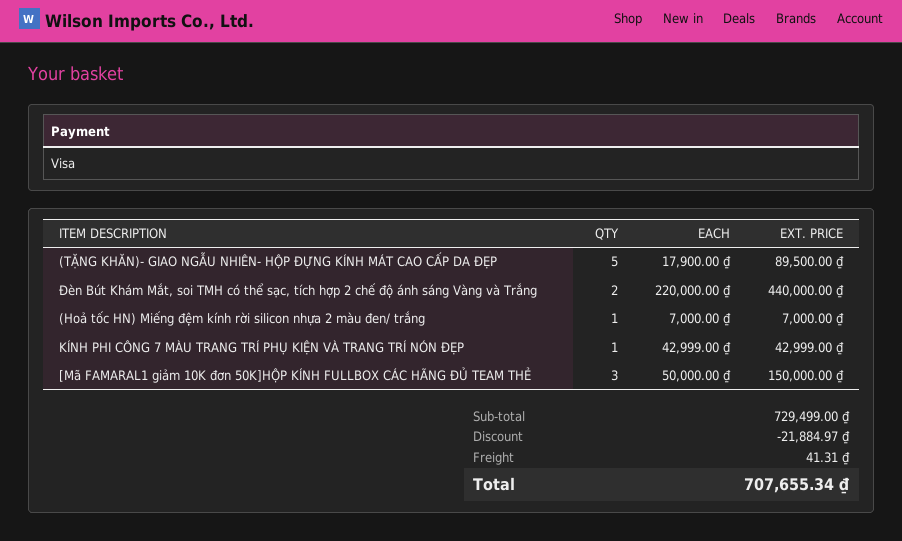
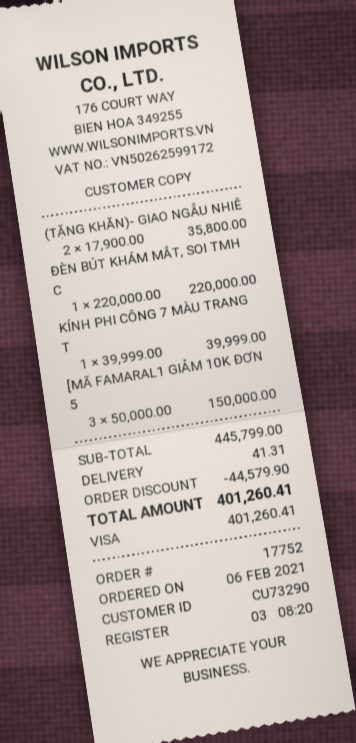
(TẶNG KHĂN)- GIAO NGẪU NHIÊN- HỘP ĐỰNG KÍNH MÁT CAO CẤP DA ĐẸP: 5 x 17900.00 = 89500.00 -> 2 x 17900.00 = 35800.00
Đèn Bút Khám Mắt, soi TMH có thể sạc, tích hợp 2 chế độ ánh sáng Vàng và Trắng: 2 x 220000.00 = 440000.00 -> 1 x 220000.00 = 220000.00
(Hoả tốc HN) Miếng đệm kính rời silicon nhựa 2 màu đen/ trắng: 1 x 7000.00 = 7000.00 -> none
KÍNH PHI CÔNG 7 MÀU TRANG TRÍ PHỤ KIỆN VÀ TRANG TRÍ NÓN ĐẸP: 1 x 42999.00 = 42999.00 -> 1 x 39999.00 = 39999.00
subtotal: 729499.00 -> 445799.00
discount: 21884.97 -> 44579.90
total: 707655.34 -> 401260.41

